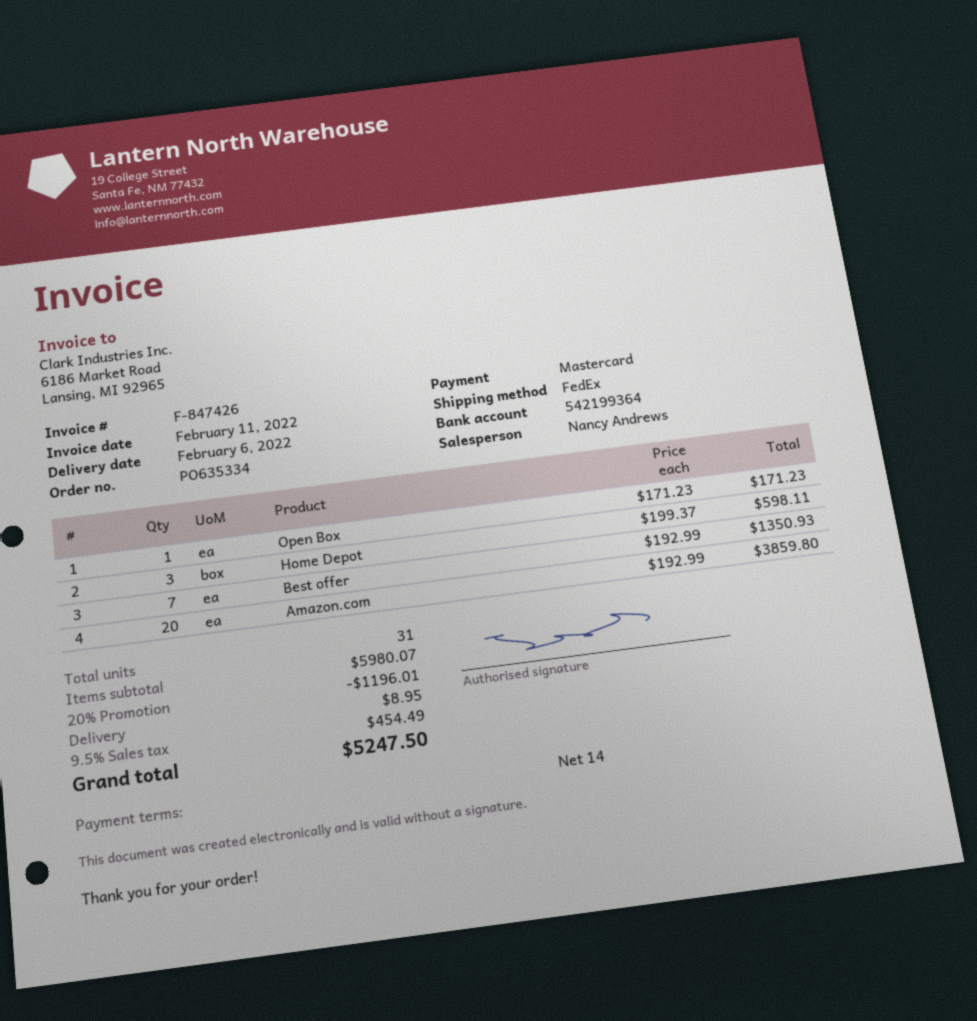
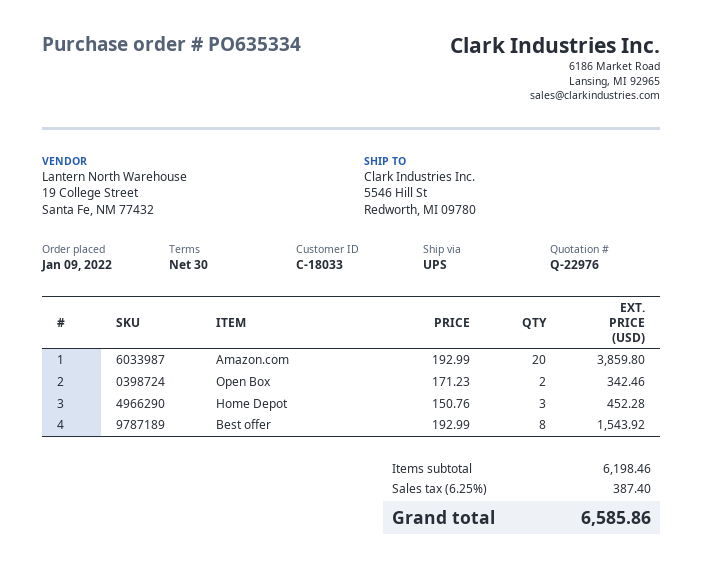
payment terms: 14 days -> 30 days
shipping method: FedEx -> UPS
Open Box: 1 x 171.23 = 171.23 -> 2 x 171.23 = 342.46
Home Depot: 3 x 199.37 = 598.11 -> 3 x 150.76 = 452.28
Best offer: 7 x 192.99 = 1350.93 -> 8 x 192.99 = 1543.92
subtotal: 5980.07 -> 6198.46
discount: 20% = 1196.01 -> none
shipping: 8.95 -> none
tax: 9.5% = 454.49 -> 6.25% = 387.40
total: 5247.50 -> 6585.86

